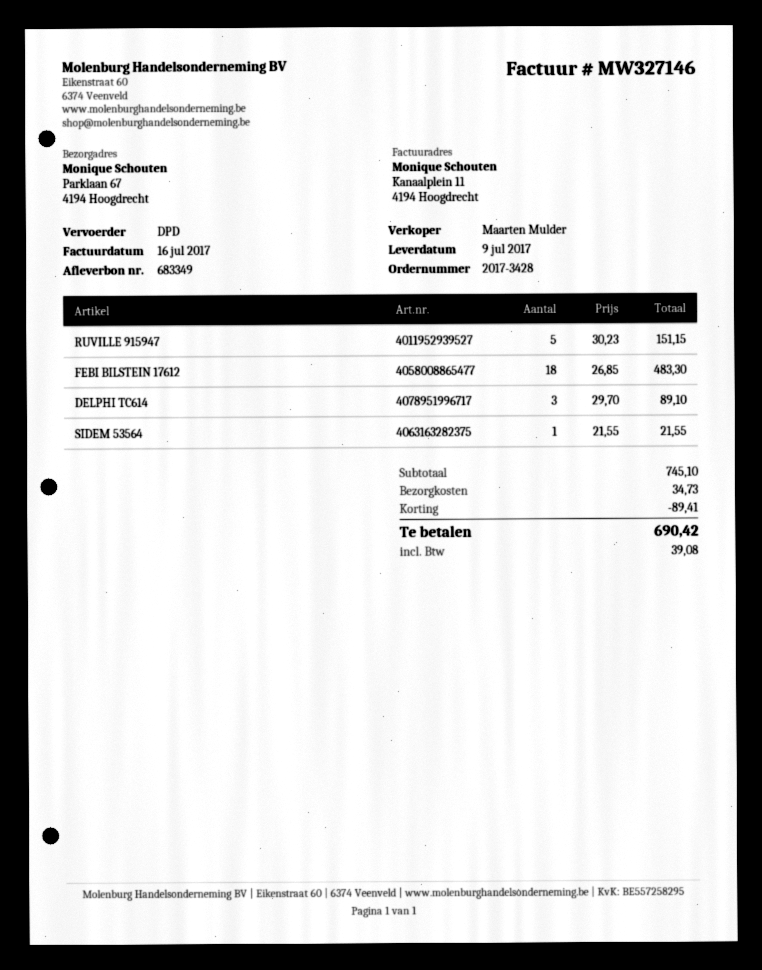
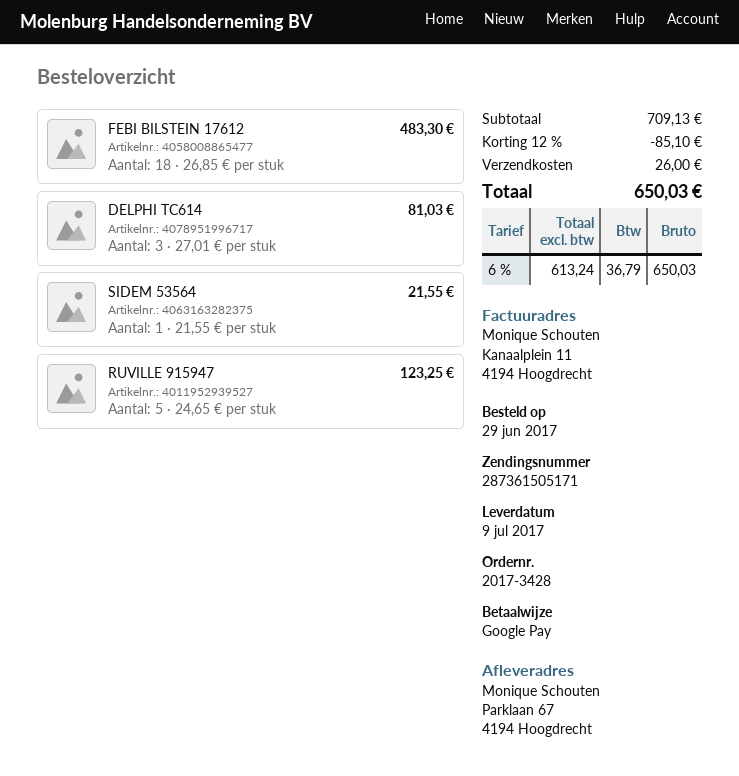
RUVILLE 915947: 5 x 30.23 = 151.15 -> 5 x 24.65 = 123.25
DELPHI TC614: 3 x 29.70 = 89.10 -> 3 x 27.01 = 81.03
subtotal: 745.10 -> 709.13
discount: 89.41 -> 85.10
shipping: 34.73 -> 26.00
tax: 39.08 -> 36.79
total: 690.42 -> 650.03

